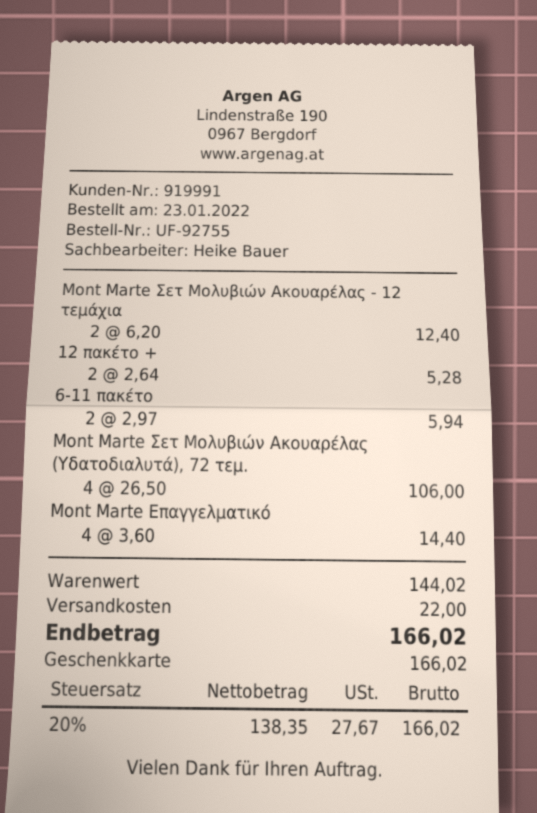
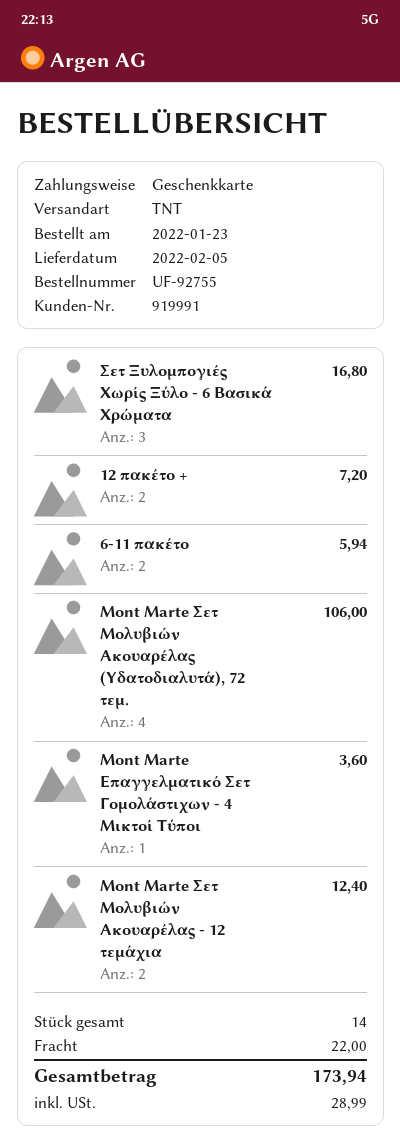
12 πακέτο +: 2 for 5.28 -> 2 for 7.20
Mont Marte Επαγγελματικό: 4 for 14.40 -> 1 for 3.60
Σετ Ξυλομπογιές Χωρίς Ξύλο - 6 Βασικά Χρώματα: none -> 3 for 16.80
tax: 27.67 -> 28.99
total: 166.02 -> 173.94

